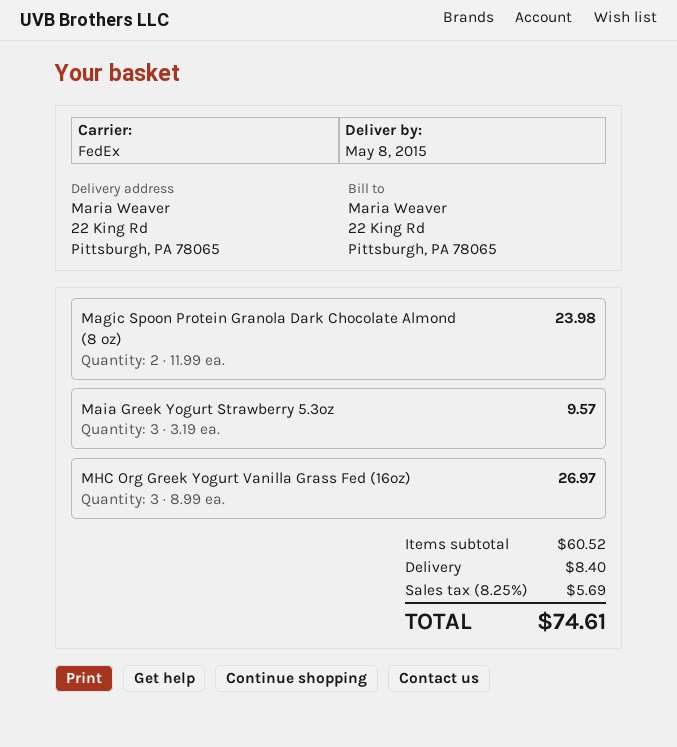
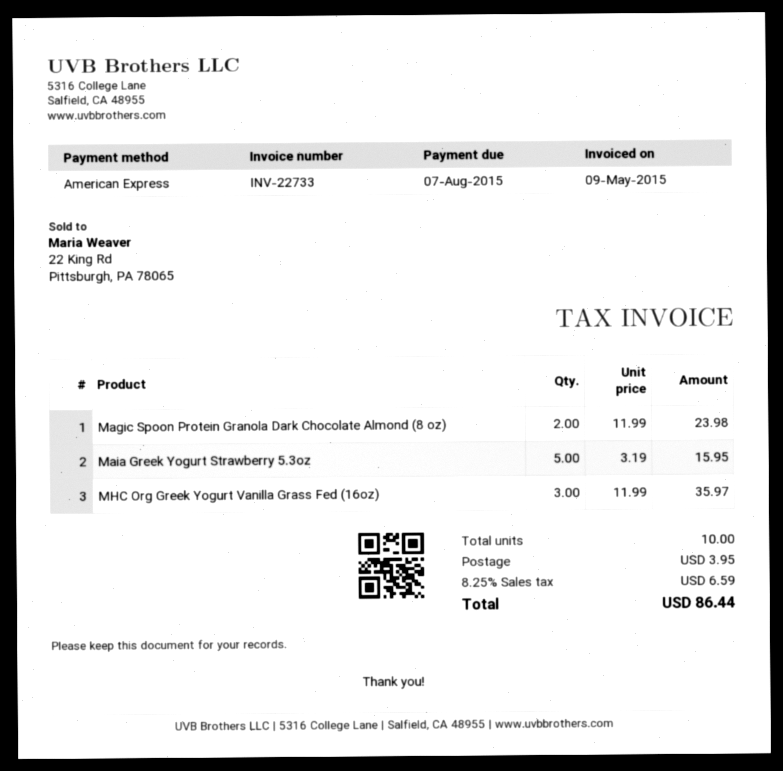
Maia Greek Yogurt Strawberry 5.3oz: 3 x 3.19 = 9.57 -> 5 x 3.19 = 15.95
MHC Org Greek Yogurt Vanilla Grass Fed (16oz): 3 x 8.99 = 26.97 -> 3 x 11.99 = 35.97
shipping: 8.40 -> 3.95
tax: 8.25% = 5.69 -> 8.25% = 6.59
total: 74.61 -> 86.44

